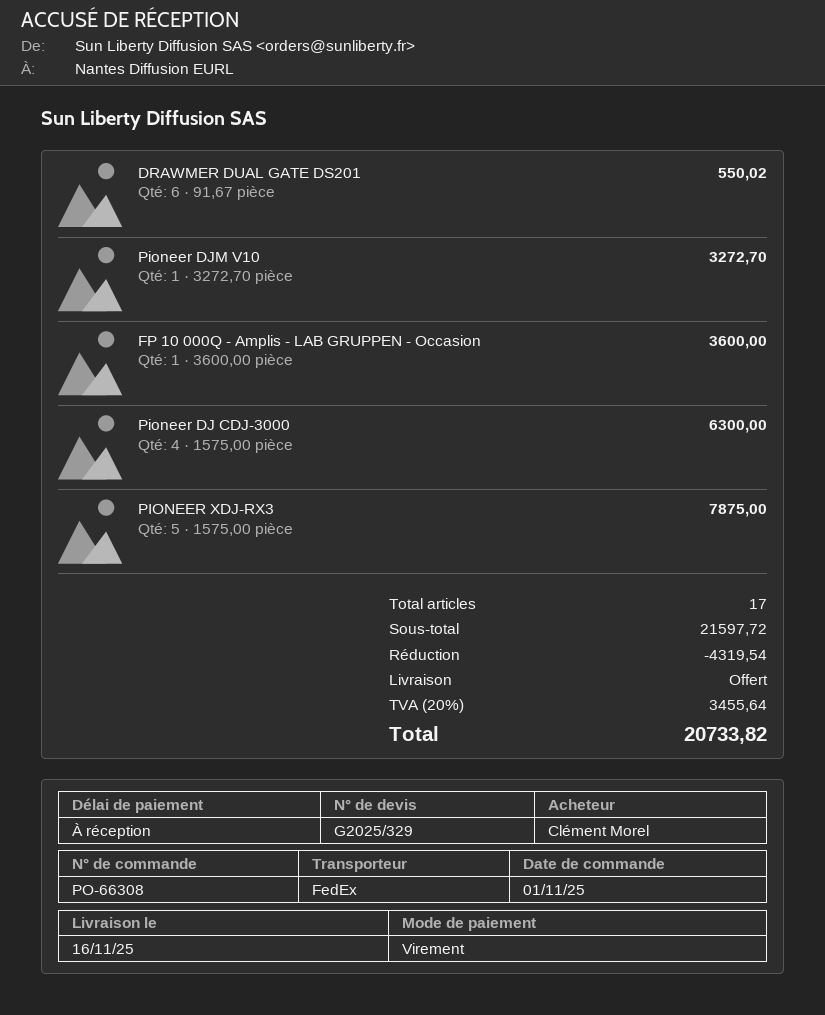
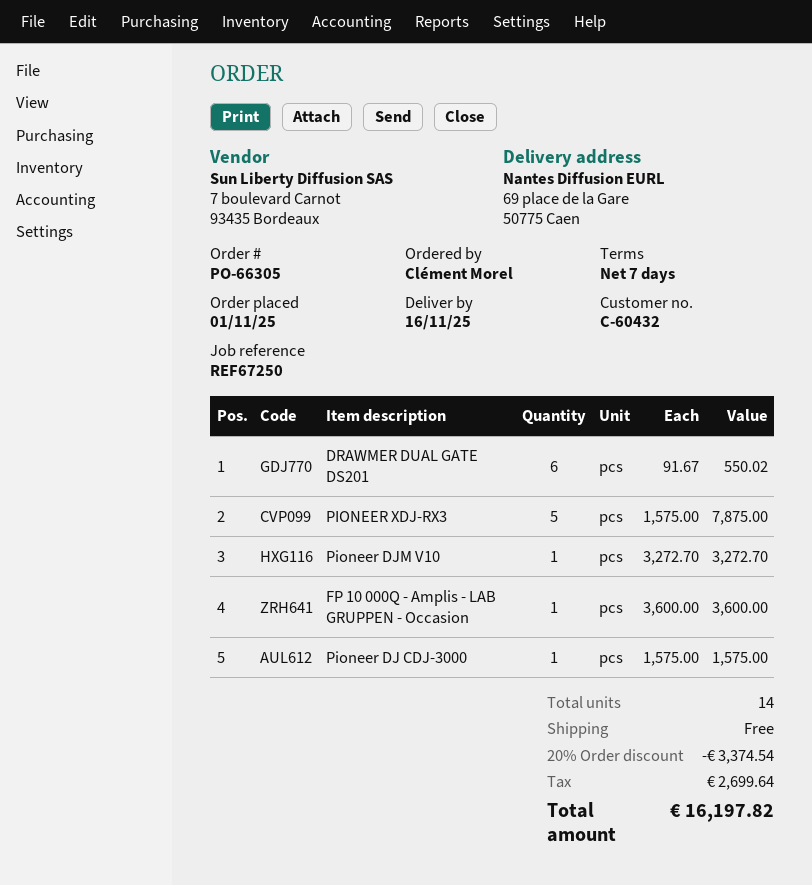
order number: PO-66308 -> PO-66305
payment terms: on receipt -> 7 days
Pioneer DJ CDJ-3000: 4 x 1575.00 = 6300.00 -> 1 x 1575.00 = 1575.00
total quantity: 17 -> 14
discount: 4319.54 -> 3374.54
tax: 3455.64 -> 2699.64
total: 20733.82 -> 16197.82

